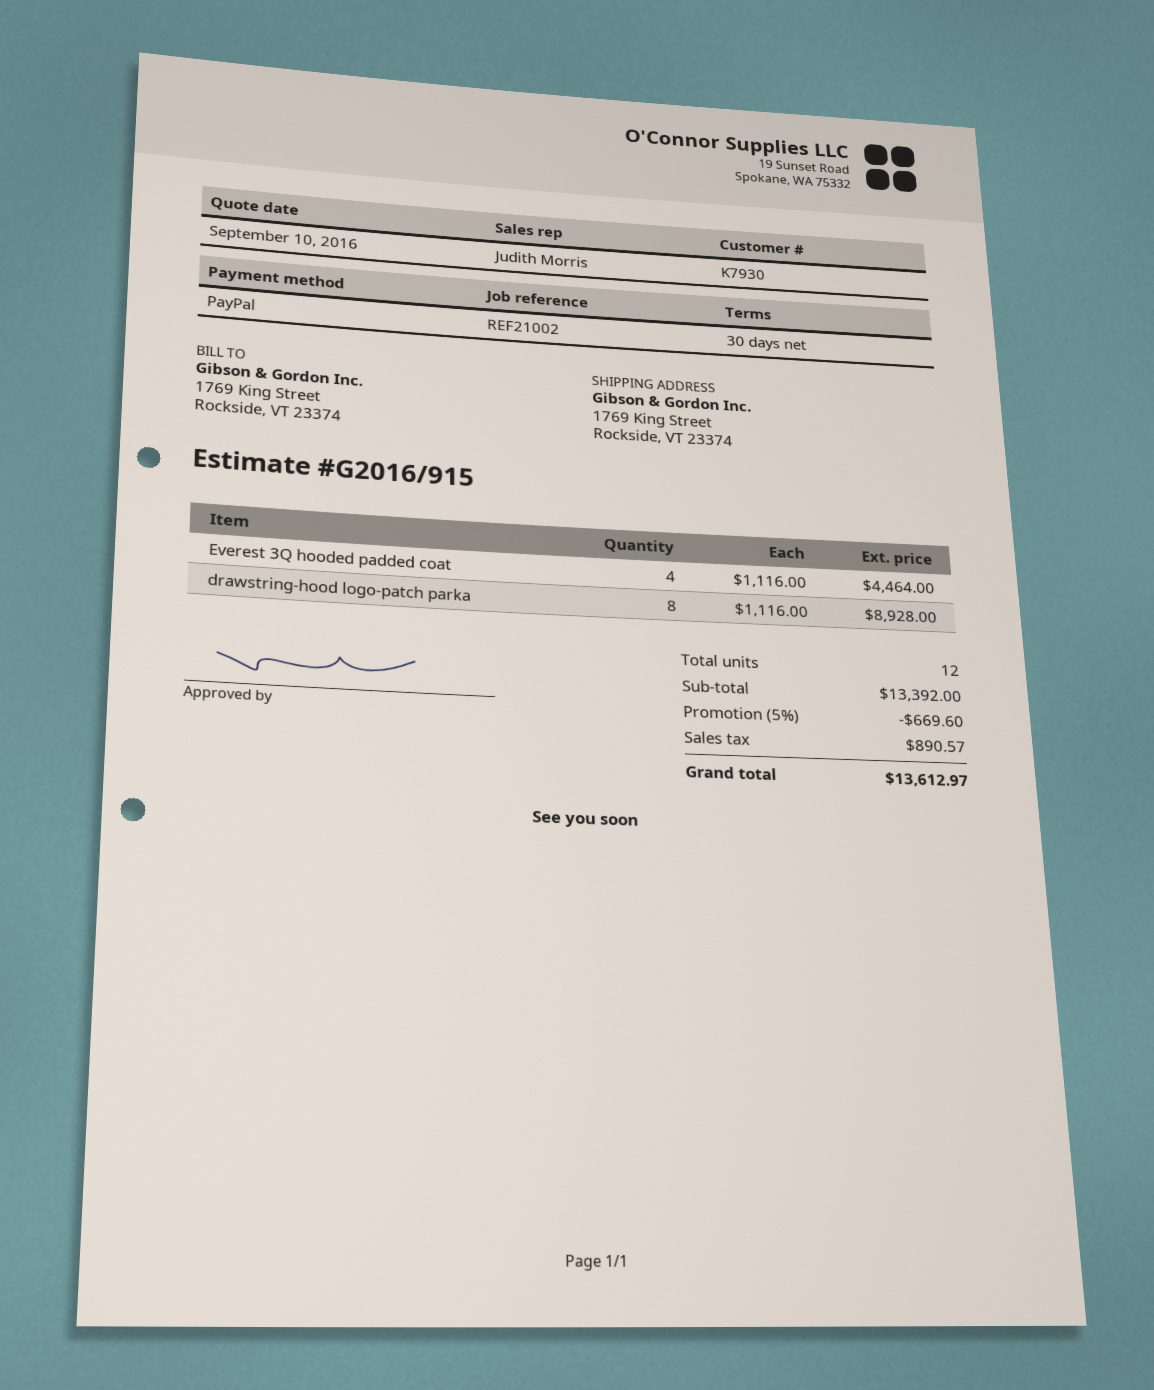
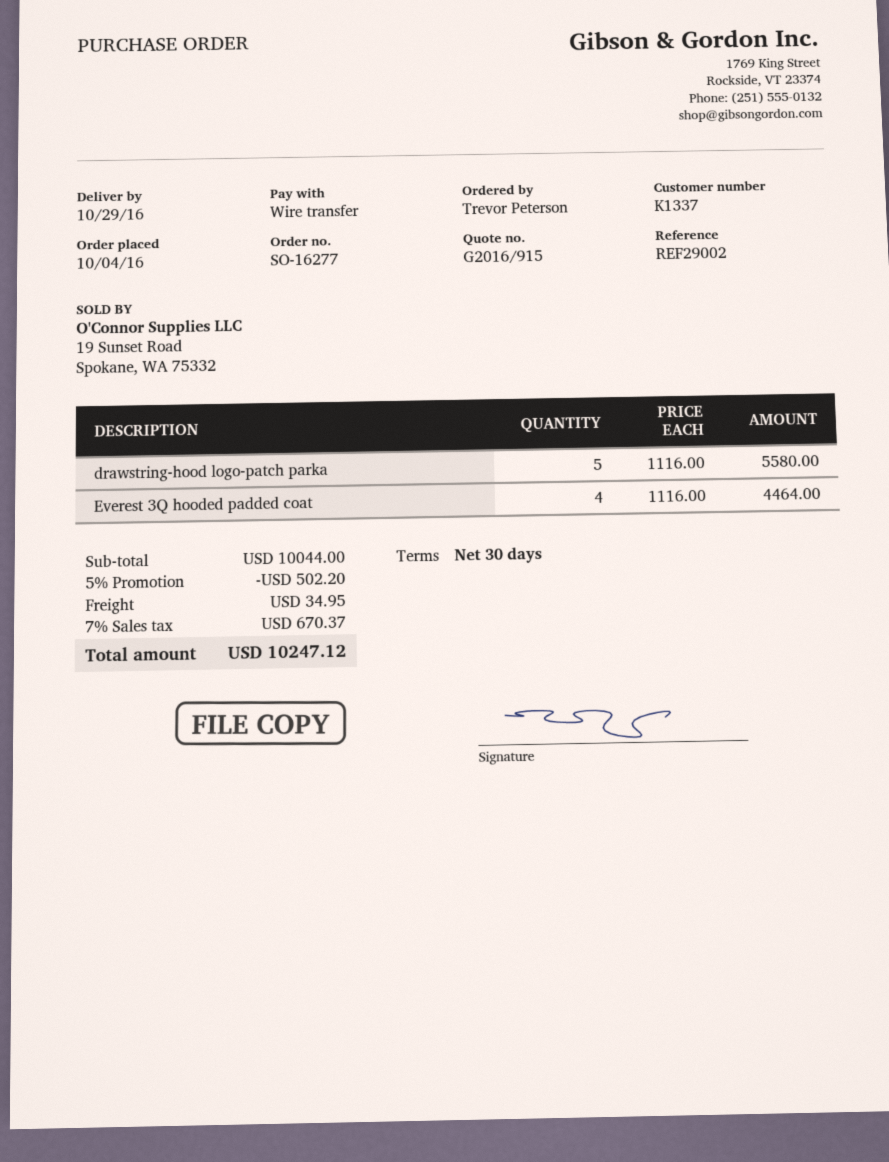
customer number: K7930 -> K1337
reference: REF21002 -> REF29002
payment method: PayPal -> bank transfer
drawstring-hood logo-patch parka: 8 x 1116.00 = 8928.00 -> 5 x 1116.00 = 5580.00
subtotal: 13392.00 -> 10044.00
discount: 5% = 669.60 -> 5% = 502.20
shipping: none -> 34.95
tax: 890.57 -> 670.37
total: 13612.97 -> 10247.12

